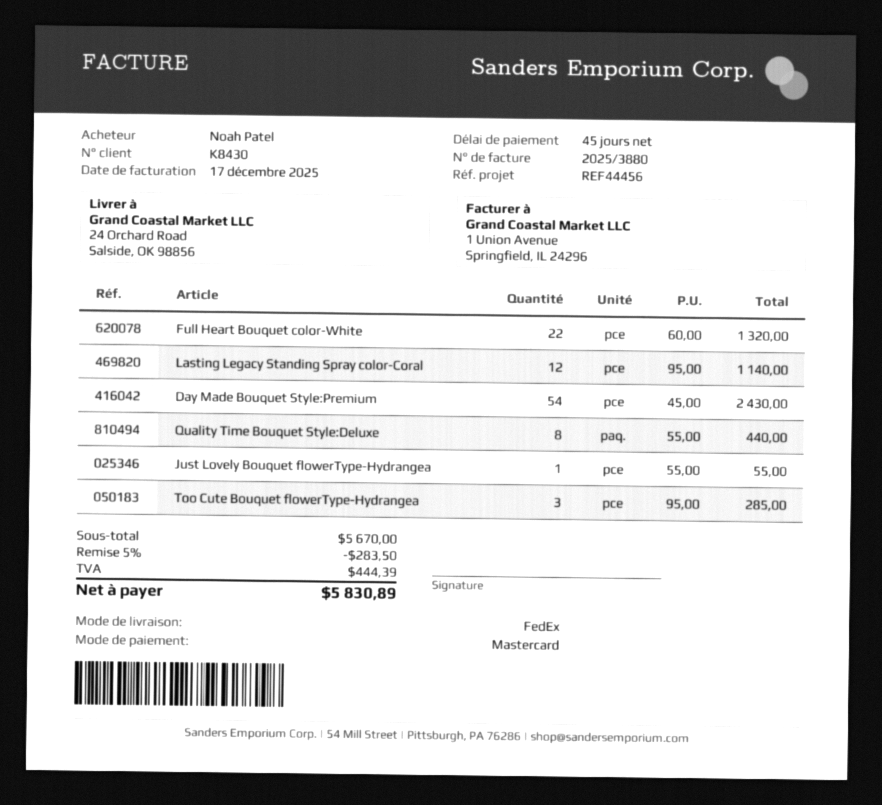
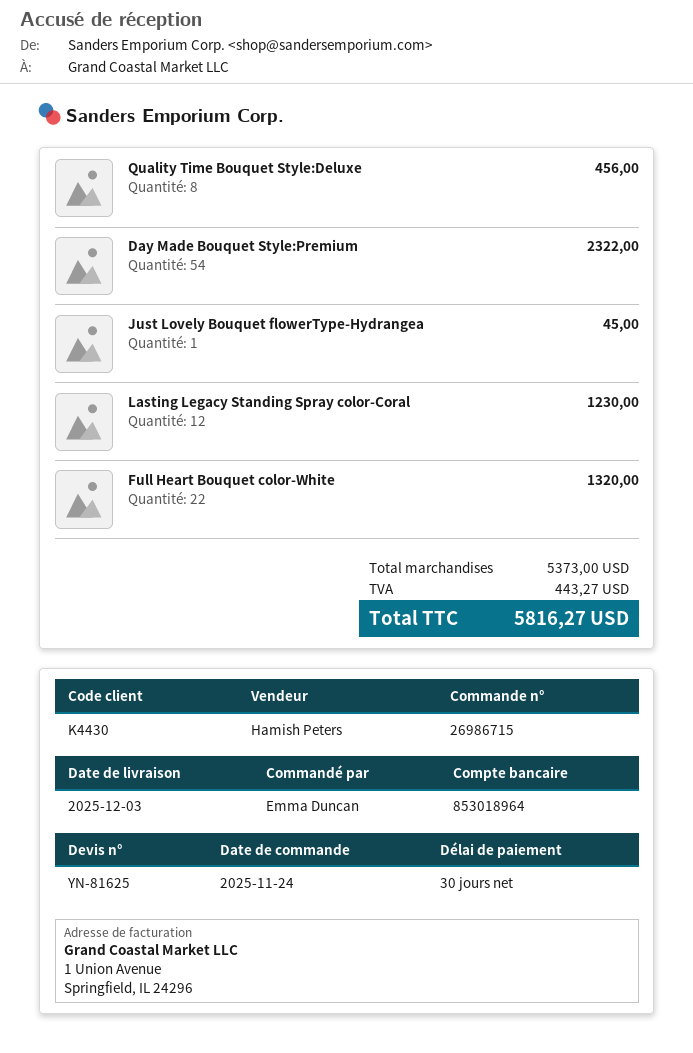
payment terms: 45 days -> 30 days
customer number: K8430 -> K4430
ordered by: Noah Patel -> Emma Duncan
Lasting Legacy Standing Spray color-Coral: 12 for 1140.00 -> 12 for 1230.00
Day Made Bouquet Style:Premium: 54 for 2430.00 -> 54 for 2322.00
Quality Time Bouquet Style:Deluxe: 8 for 440.00 -> 8 for 456.00
Just Lovely Bouquet flowerType-Hydrangea: 1 for 55.00 -> 1 for 45.00
Too Cute Bouquet flowerType-Hydrangea: 3 for 285.00 -> none
subtotal: 5670.00 -> 5373.00
discount: 5% = 283.50 -> none
tax: 444.39 -> 443.27
total: 5830.89 -> 5816.27

